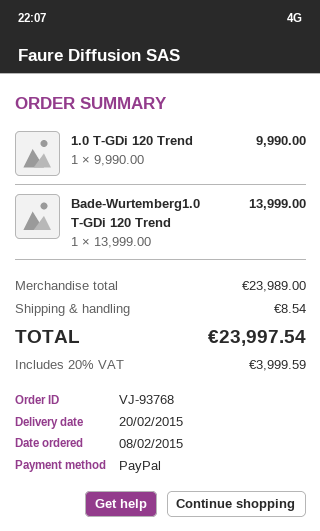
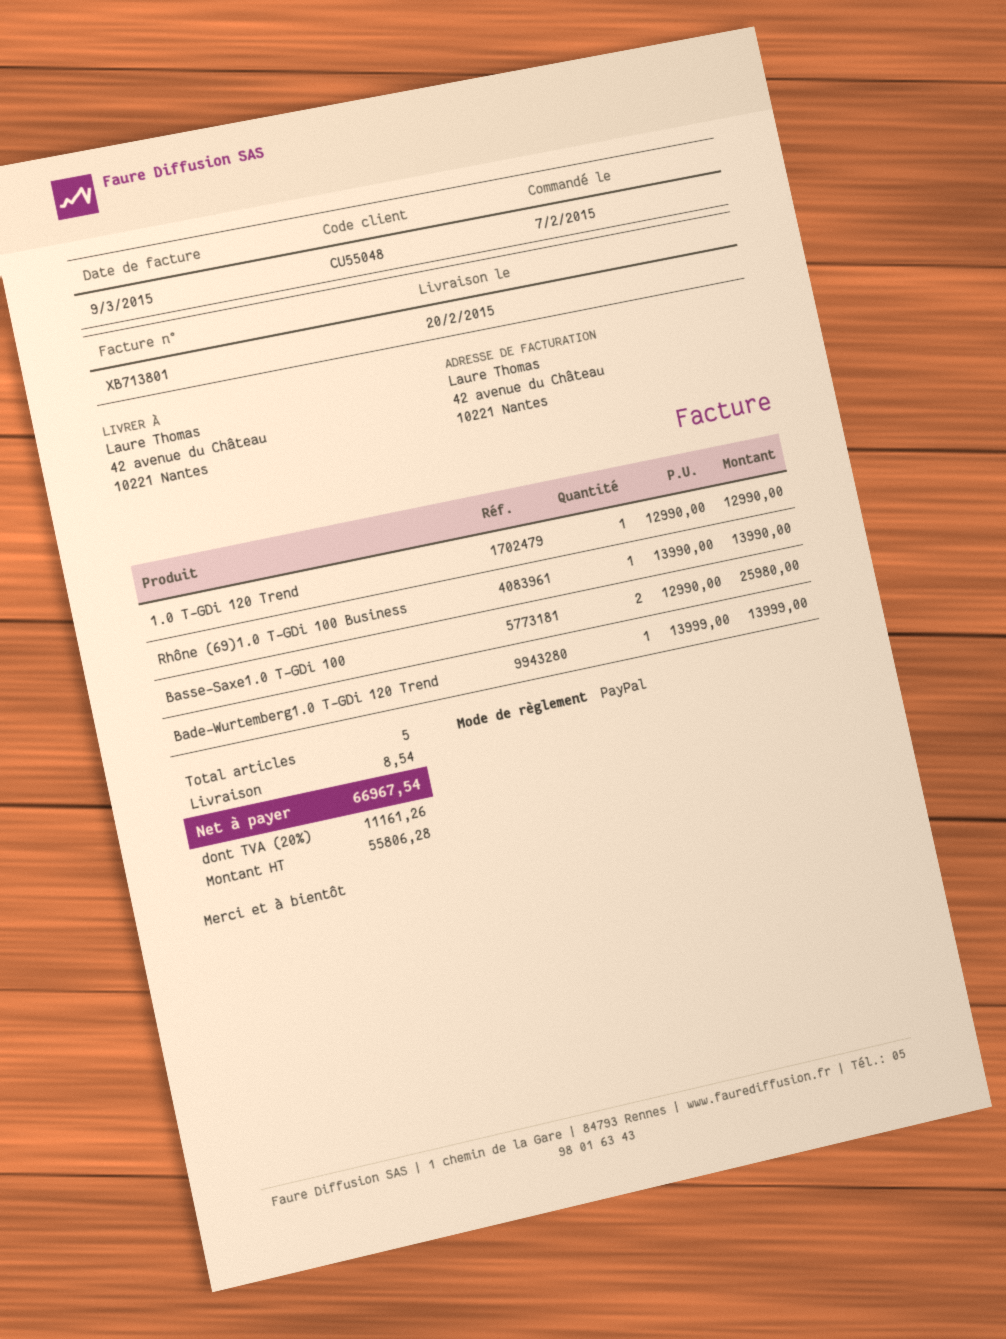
order date: 2015-02-08 -> 2015-02-07
1.0 T-GDi 120 Trend: 1 x 9990.00 = 9990.00 -> 1 x 12990.00 = 12990.00
Rhône (69)1.0 T-GDi 100 Business: none -> 1 x 13990.00 = 13990.00
Basse-Saxe1.0 T-GDi 100: none -> 2 x 12990.00 = 25980.00
tax: 20% = 3999.59 -> 20% = 11161.26
total: 23997.54 -> 66967.54

